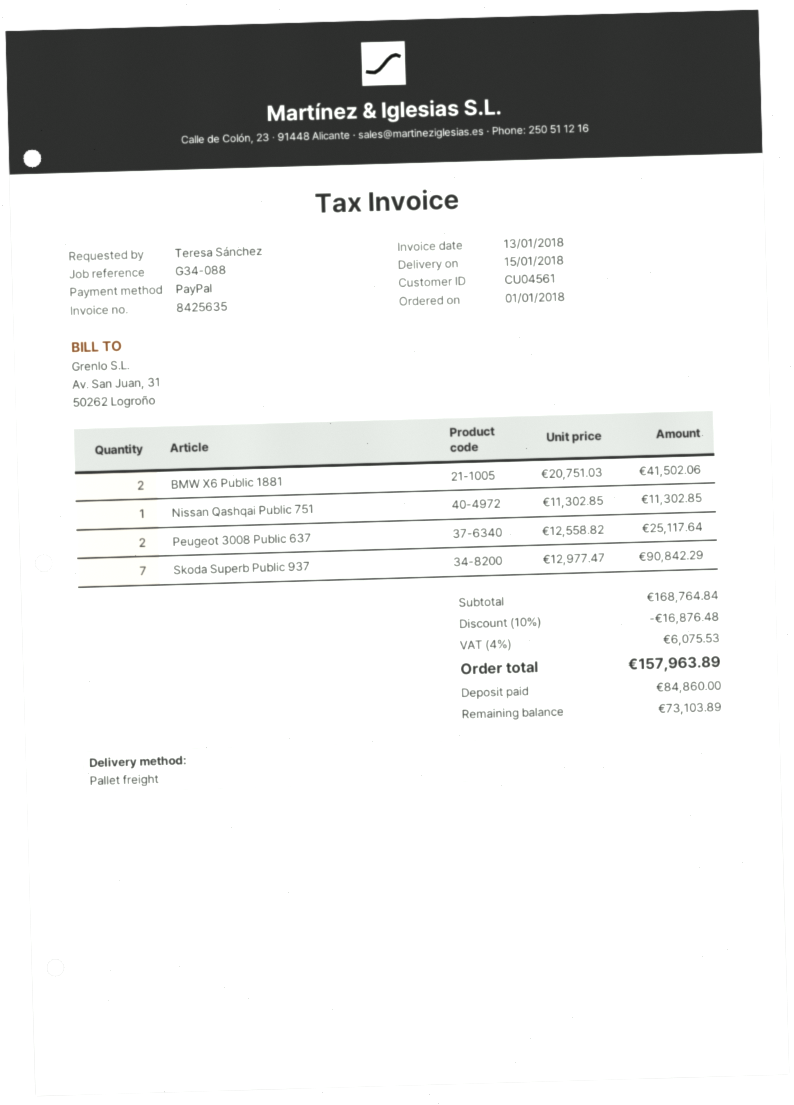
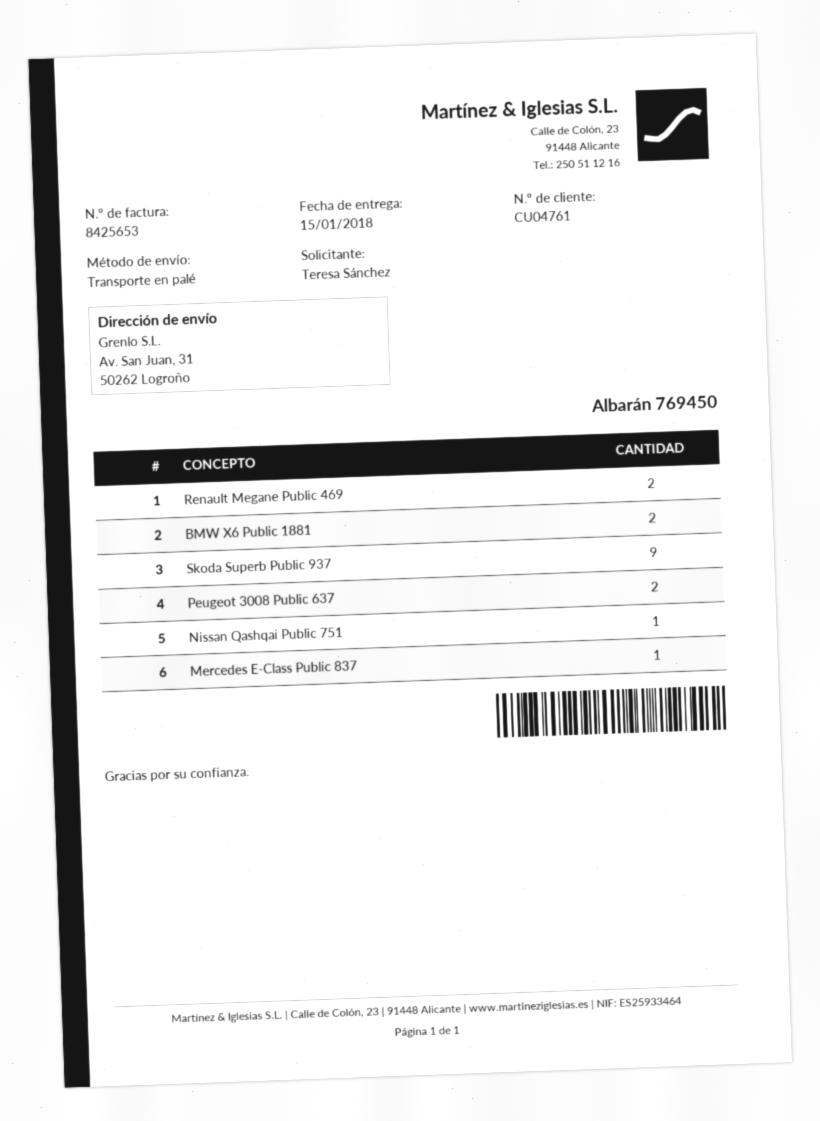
invoice number: 8425635 -> 8425653
customer number: CU04561 -> CU04761
Skoda Superb Public 937: 7 -> 9
Renault Megane Public 469: none -> 2
Mercedes E-Class Public 837: none -> 1

